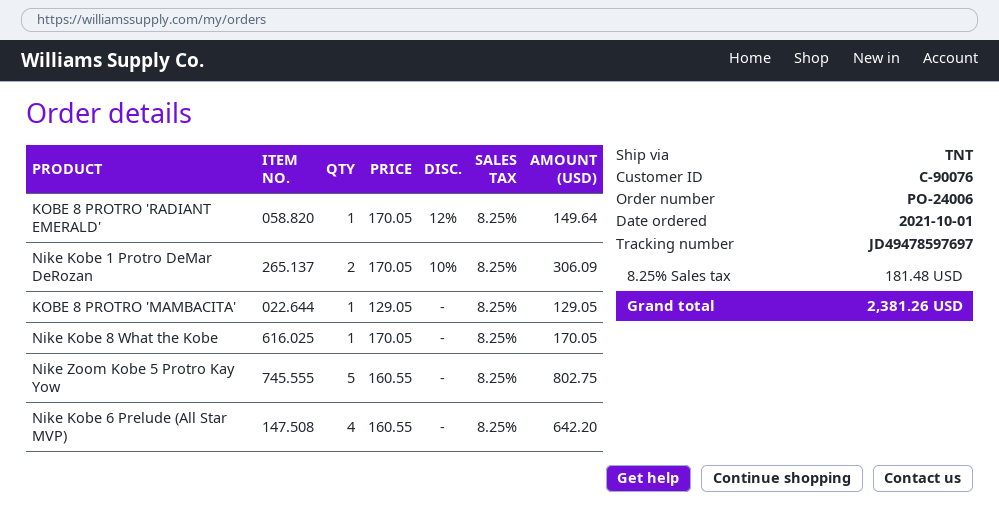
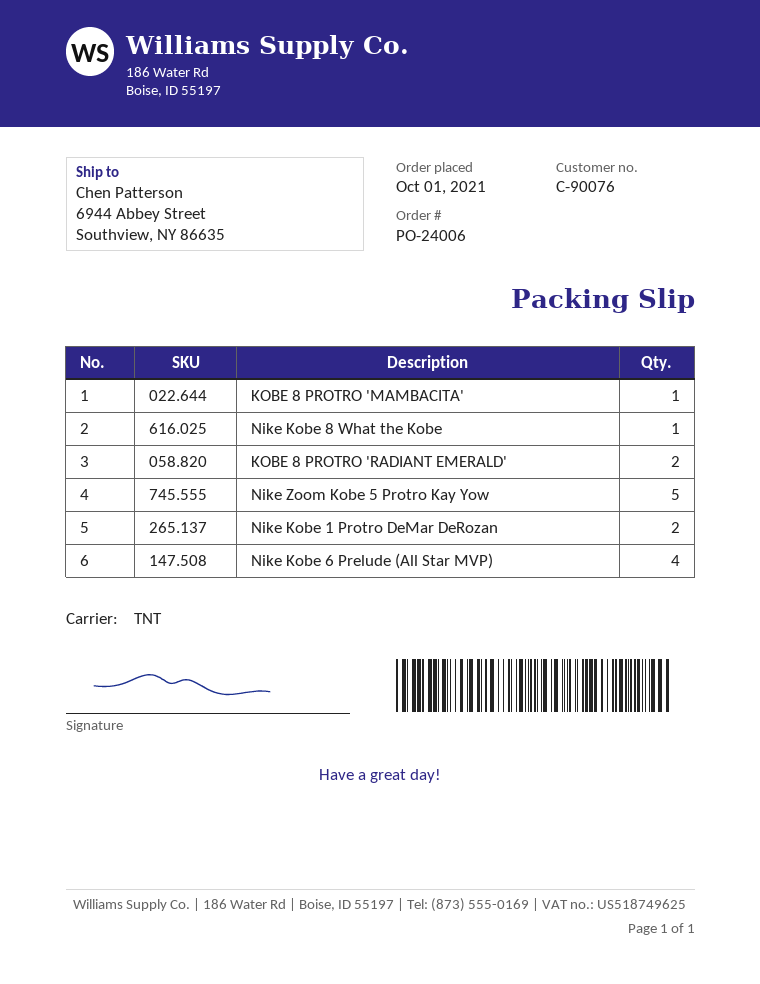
KOBE 8 PROTRO 'RADIANT EMERALD': 1 -> 2

